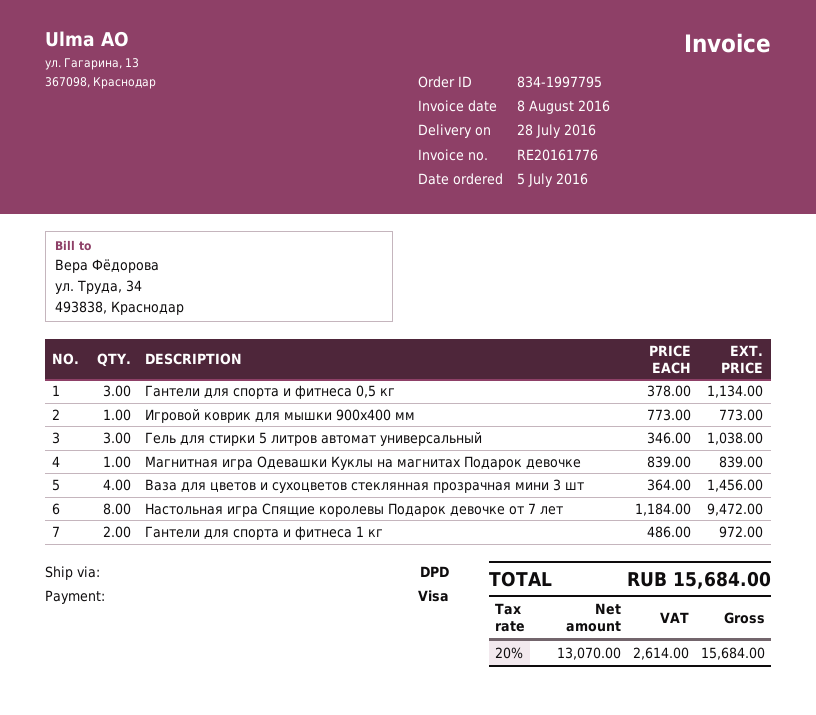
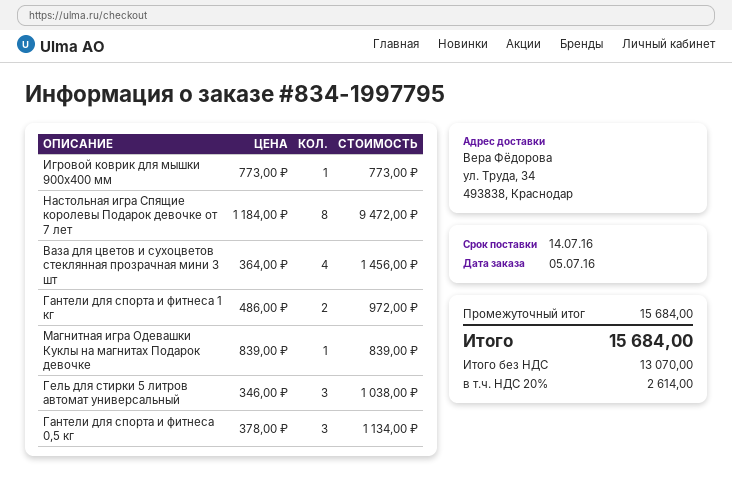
delivery date: 2016-07-28 -> 2016-07-14

